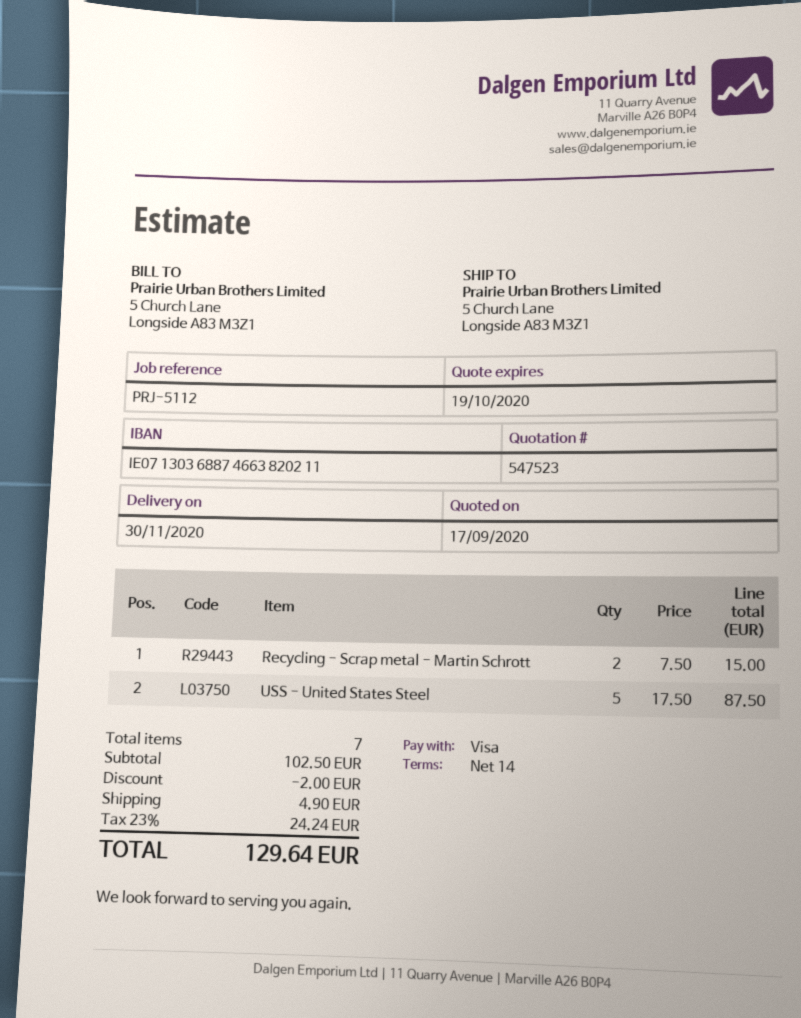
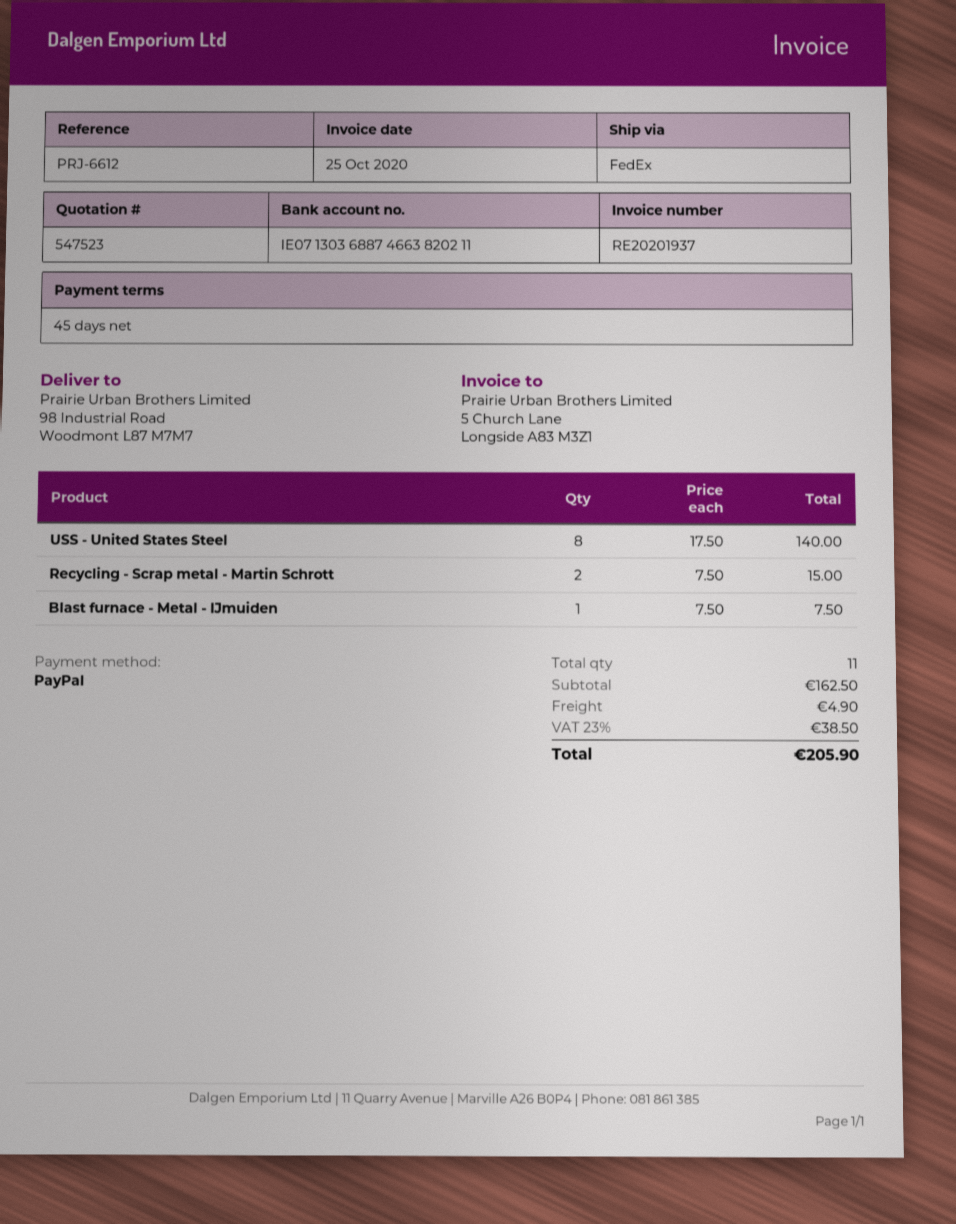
payment terms: 14 days -> 45 days
reference: PRJ-5112 -> PRJ-6612
payment method: Visa -> PayPal
ship to: 5 Church Lane, Longside A83 M3Z1 -> 98 Industrial Road, Woodmont L87 M7M7
USS - United States Steel: 5 x 17.50 = 87.50 -> 8 x 17.50 = 140.00
Blast furnace - Metal - IJmuiden: none -> 1 x 7.50 = 7.50
total quantity: 7 -> 11
subtotal: 102.50 -> 162.50
discount: 2.00 -> none
tax: 23% = 24.24 -> 23% = 38.50
total: 129.64 -> 205.90

